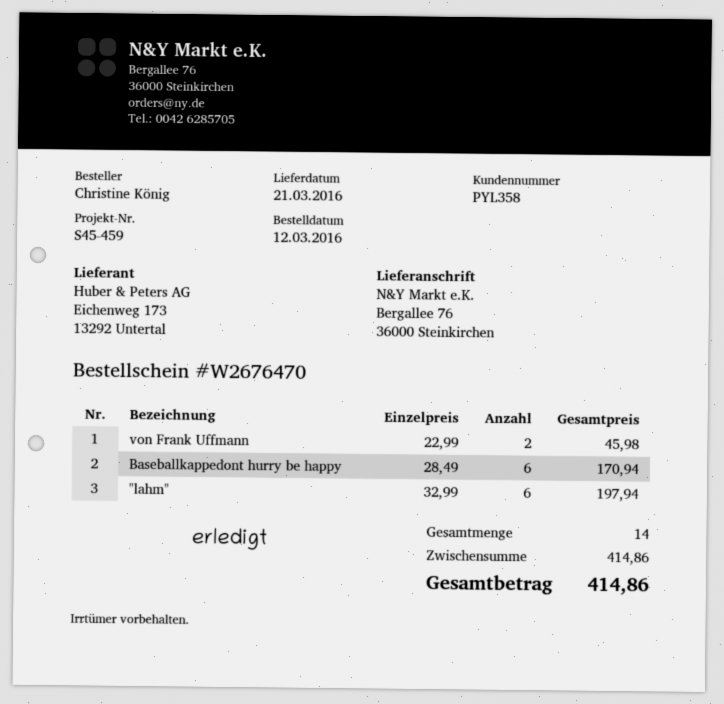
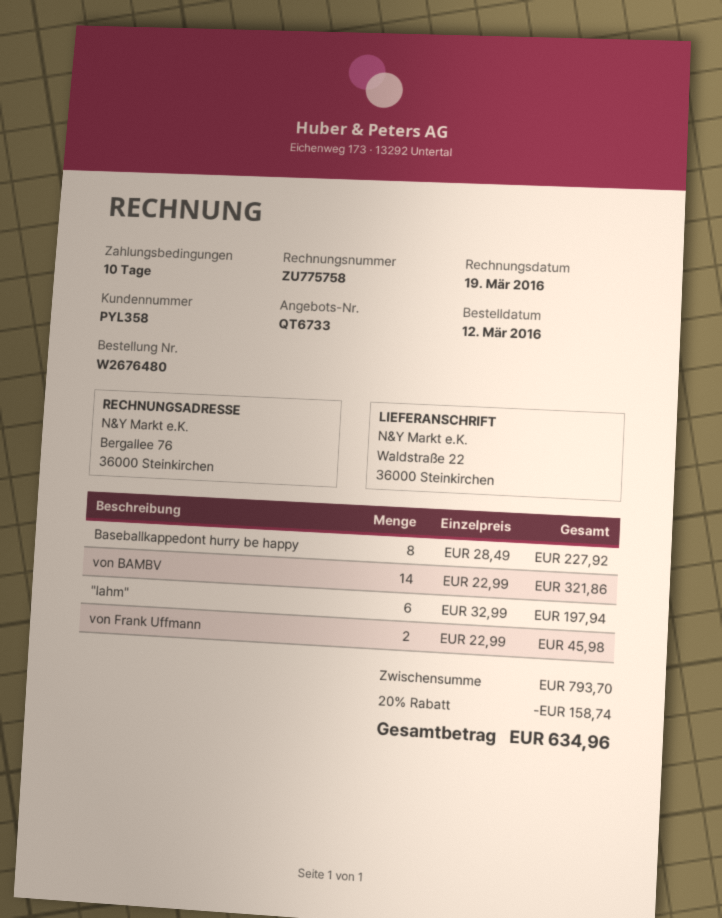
order number: W2676470 -> W2676480
ship to: Bergallee 76, 36000 Steinkirchen -> Waldstraße 22, 36000 Steinkirchen
Baseballkappedont hurry be happy: 6 x 28.49 = 170.94 -> 8 x 28.49 = 227.92
von BAMBV: none -> 14 x 22.99 = 321.86
subtotal: 414.86 -> 793.70
discount: none -> 20% = 158.74
total: 414.86 -> 634.96

